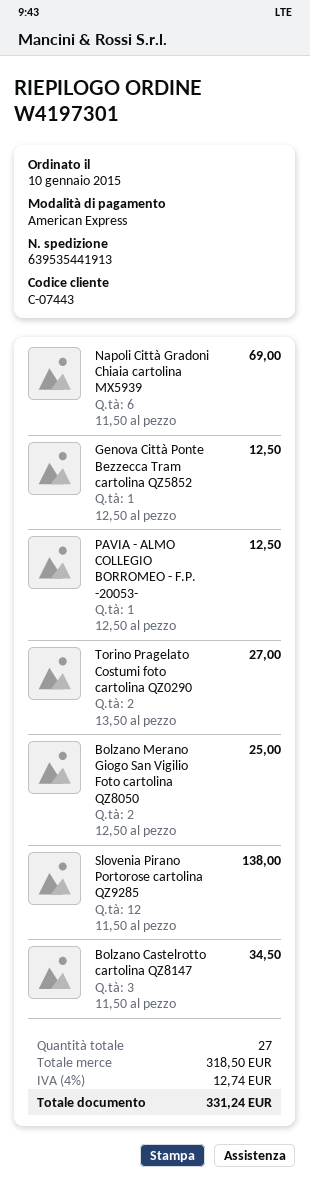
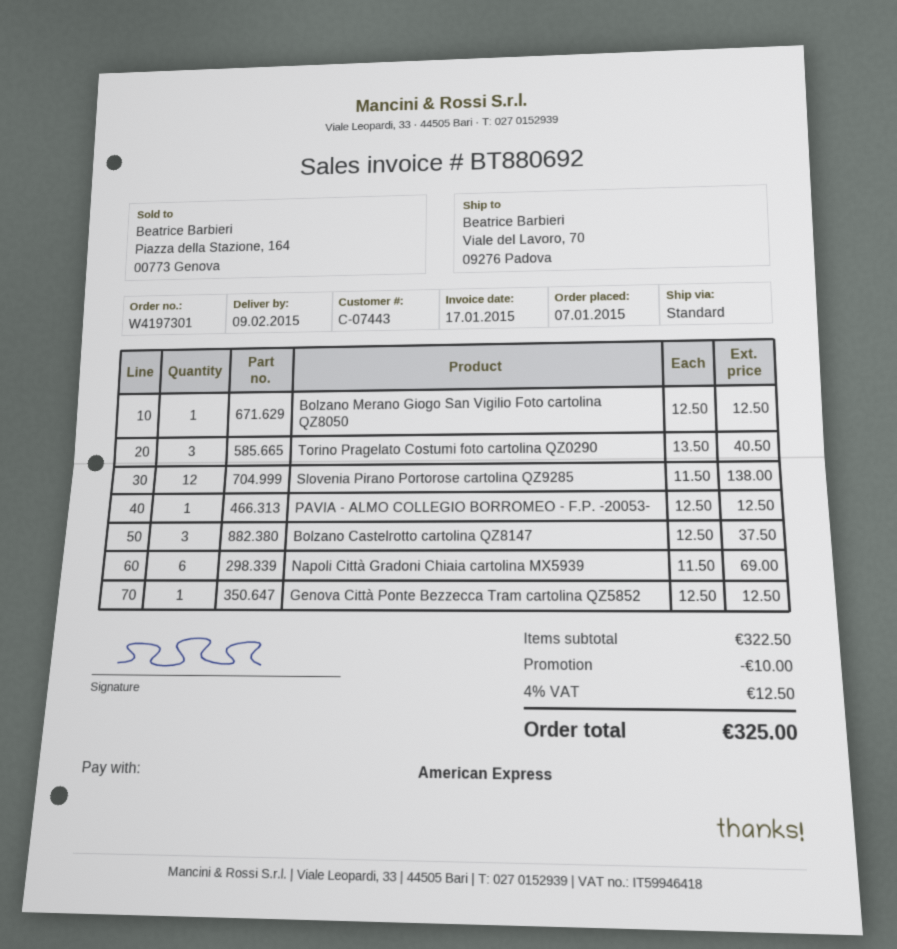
order date: 2015-01-10 -> 2015-01-07
Torino Pragelato Costumi foto cartolina QZ0290: 2 x 13.50 = 27.00 -> 3 x 13.50 = 40.50
Bolzano Merano Giogo San Vigilio Foto cartolina QZ8050: 2 x 12.50 = 25.00 -> 1 x 12.50 = 12.50
Bolzano Castelrotto cartolina QZ8147: 3 x 11.50 = 34.50 -> 3 x 12.50 = 37.50
subtotal: 318.50 -> 322.50
discount: none -> 10.00
tax: 4% = 12.74 -> 4% = 12.50
total: 331.24 -> 325.00

